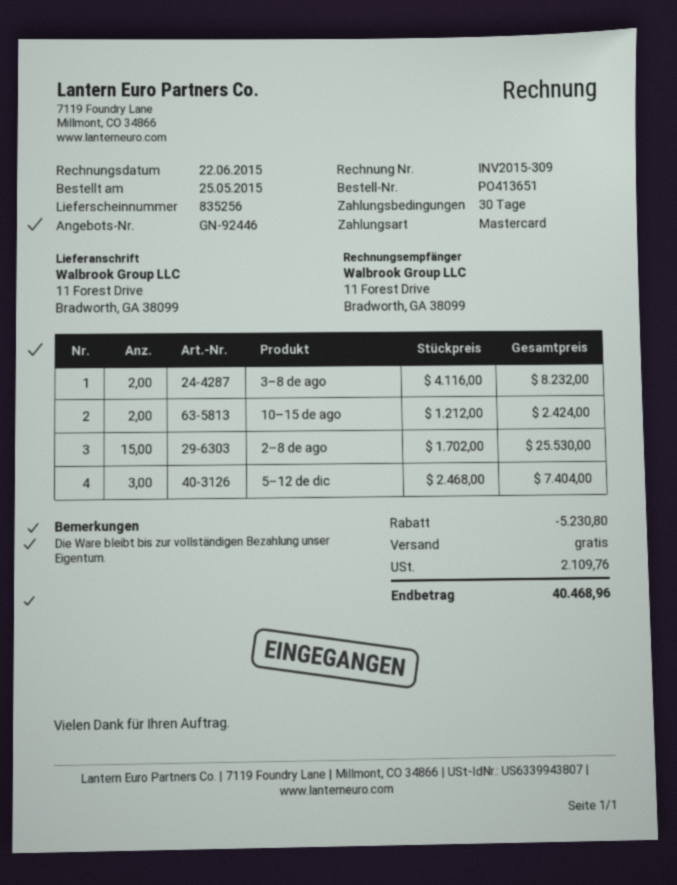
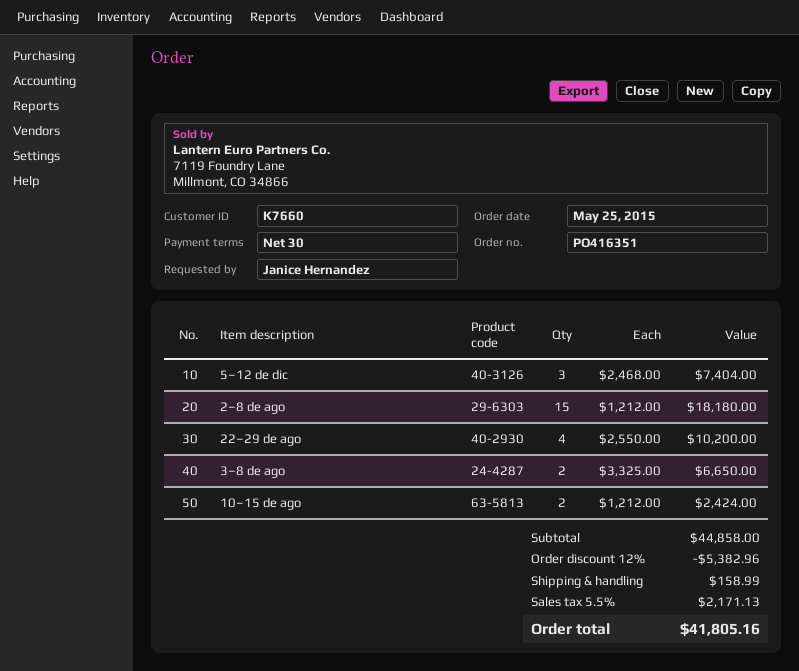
order number: PO413651 -> PO416351
3–8 de ago: 2 x 4116.00 = 8232.00 -> 2 x 3325.00 = 6650.00
2–8 de ago: 15 x 1702.00 = 25530.00 -> 15 x 1212.00 = 18180.00
22–29 de ago: none -> 4 x 2550.00 = 10200.00
discount: 5230.80 -> 5382.96
shipping: 0.00 -> 158.99
tax: 2109.76 -> 2171.13
total: 40468.96 -> 41805.16

